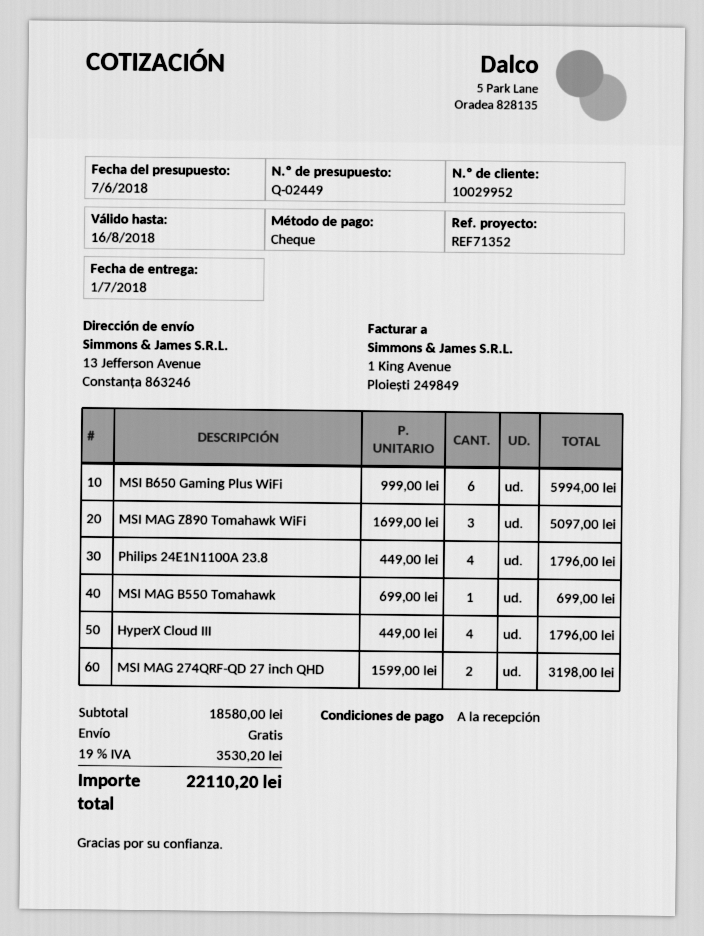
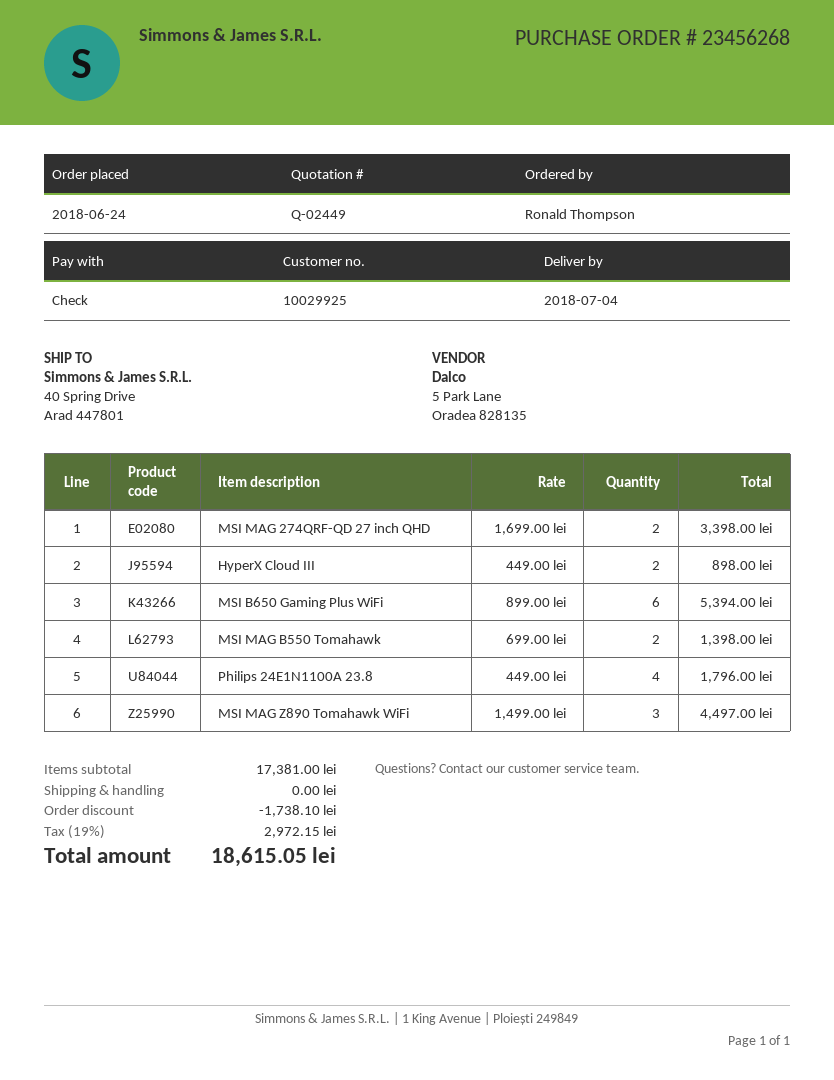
delivery date: 2018-07-01 -> 2018-07-04
customer number: 10029952 -> 10029925
ship to: 13 Jefferson Avenue, Constanța 863246 -> 40 Spring Drive, Arad 447801
MSI B650 Gaming Plus WiFi: 6 x 999.00 = 5994.00 -> 6 x 899.00 = 5394.00
MSI MAG Z890 Tomahawk WiFi: 3 x 1699.00 = 5097.00 -> 3 x 1499.00 = 4497.00
MSI MAG B550 Tomahawk: 1 x 699.00 = 699.00 -> 2 x 699.00 = 1398.00
HyperX Cloud III: 4 x 449.00 = 1796.00 -> 2 x 449.00 = 898.00
MSI MAG 274QRF-QD 27 inch QHD: 2 x 1599.00 = 3198.00 -> 2 x 1699.00 = 3398.00
subtotal: 18580.00 -> 17381.00
discount: none -> 1738.10
tax: 19% = 3530.20 -> 19% = 2972.15
total: 22110.20 -> 18615.05

